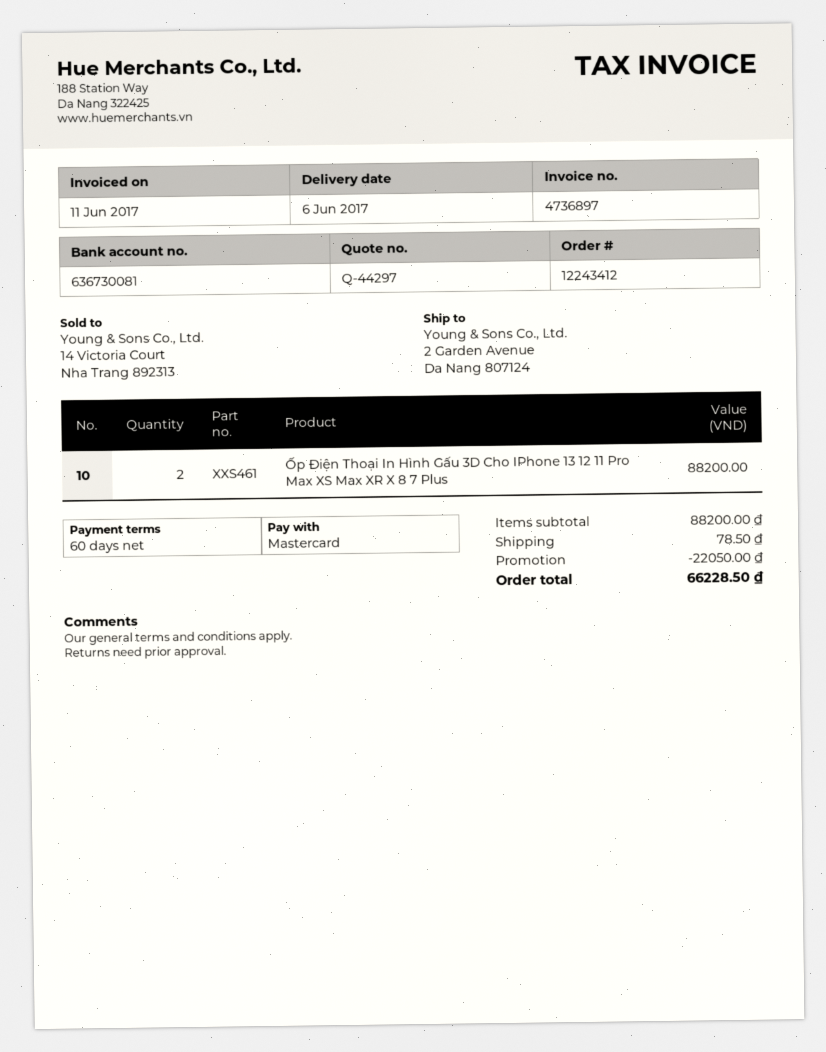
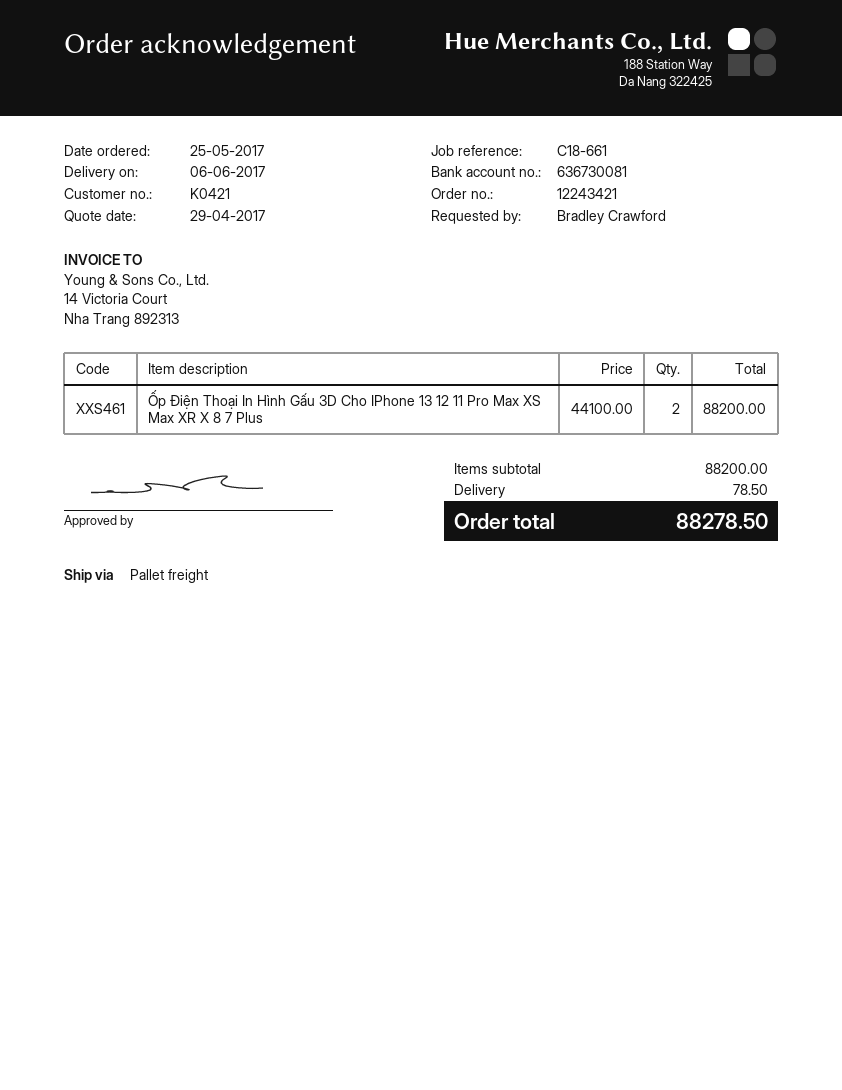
order number: 12243412 -> 12243421
discount: 22050.00 -> none
total: 66228.50 -> 88278.50

